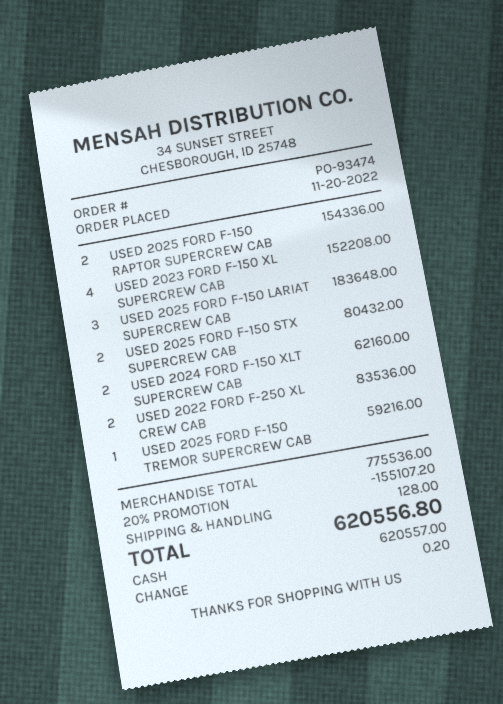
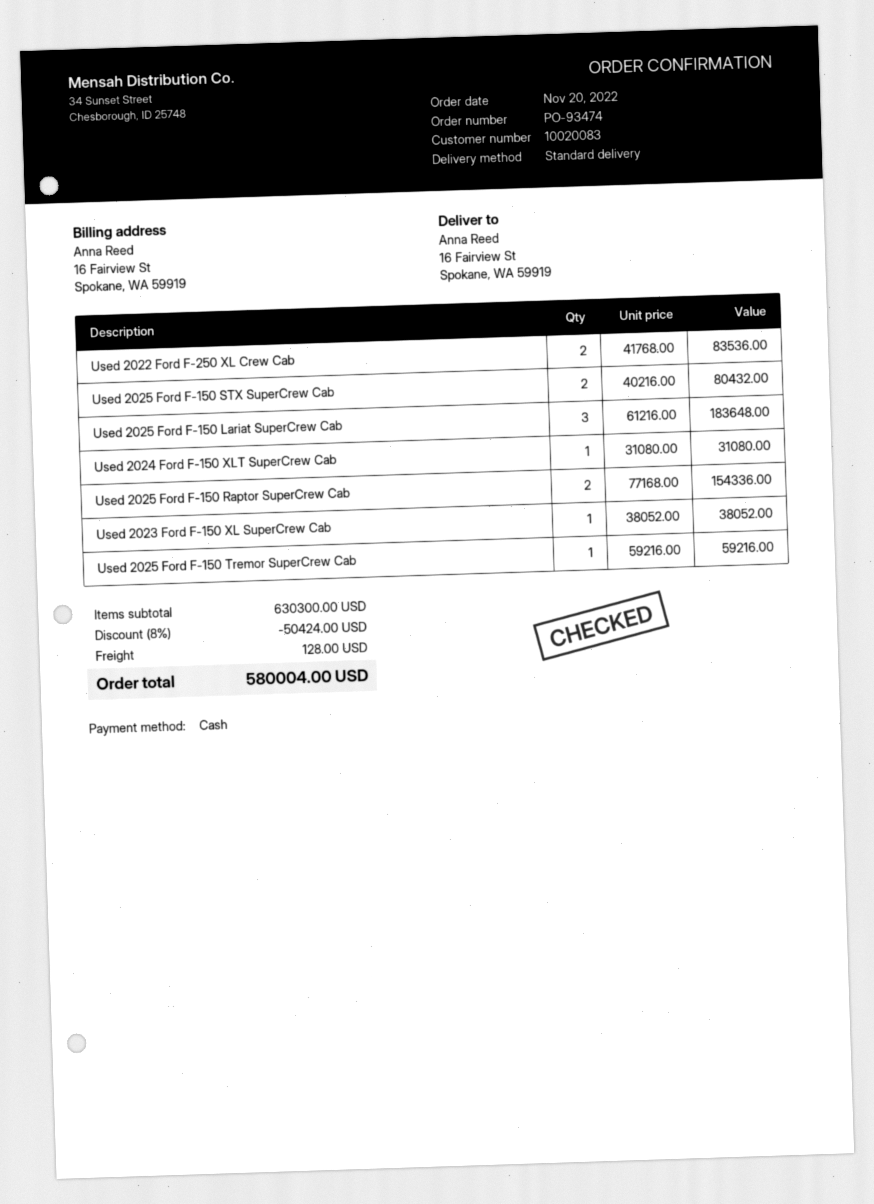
USED 2023 FORD F-150 XL SUPERCREW CAB: 4 for 152208.00 -> 1 for 38052.00
USED 2024 FORD F-150 XLT SUPERCREW CAB: 2 for 62160.00 -> 1 for 31080.00
subtotal: 775536.00 -> 630300.00
discount: 20% = 155107.20 -> 8% = 50424.00
total: 620556.80 -> 580004.00

